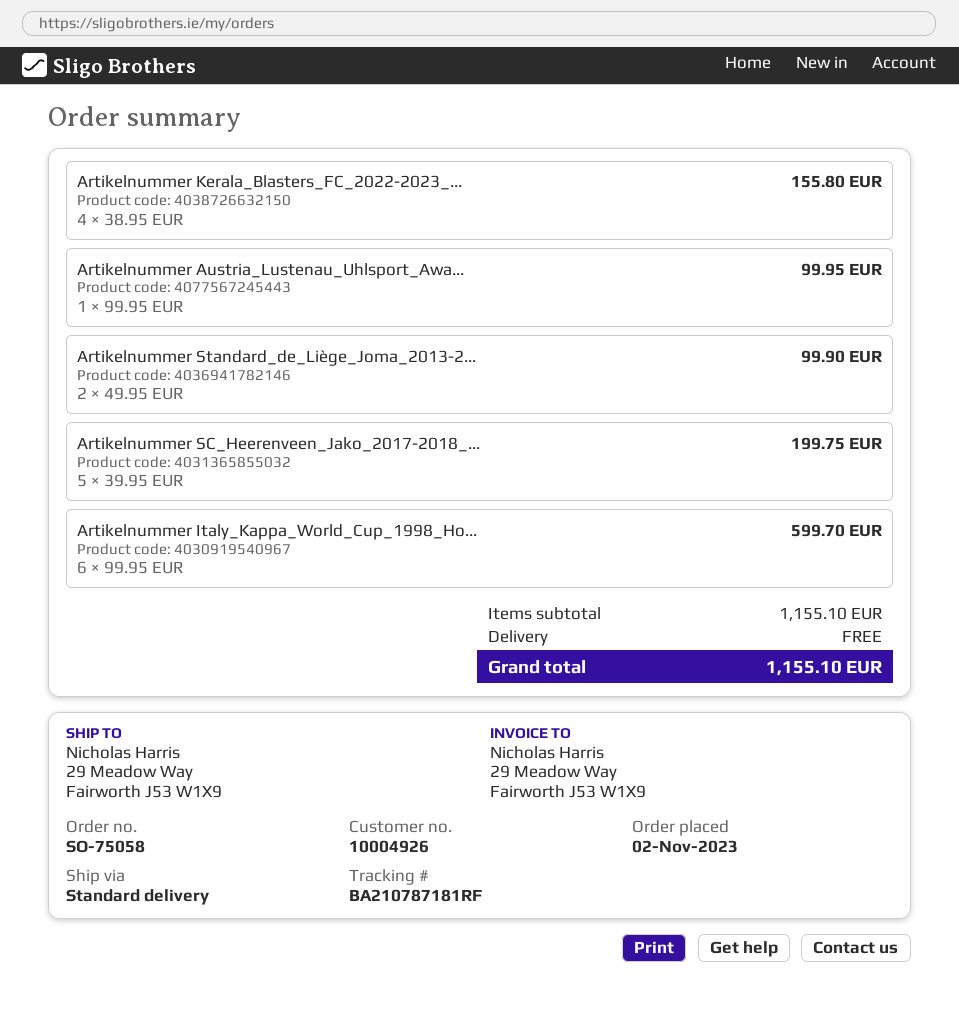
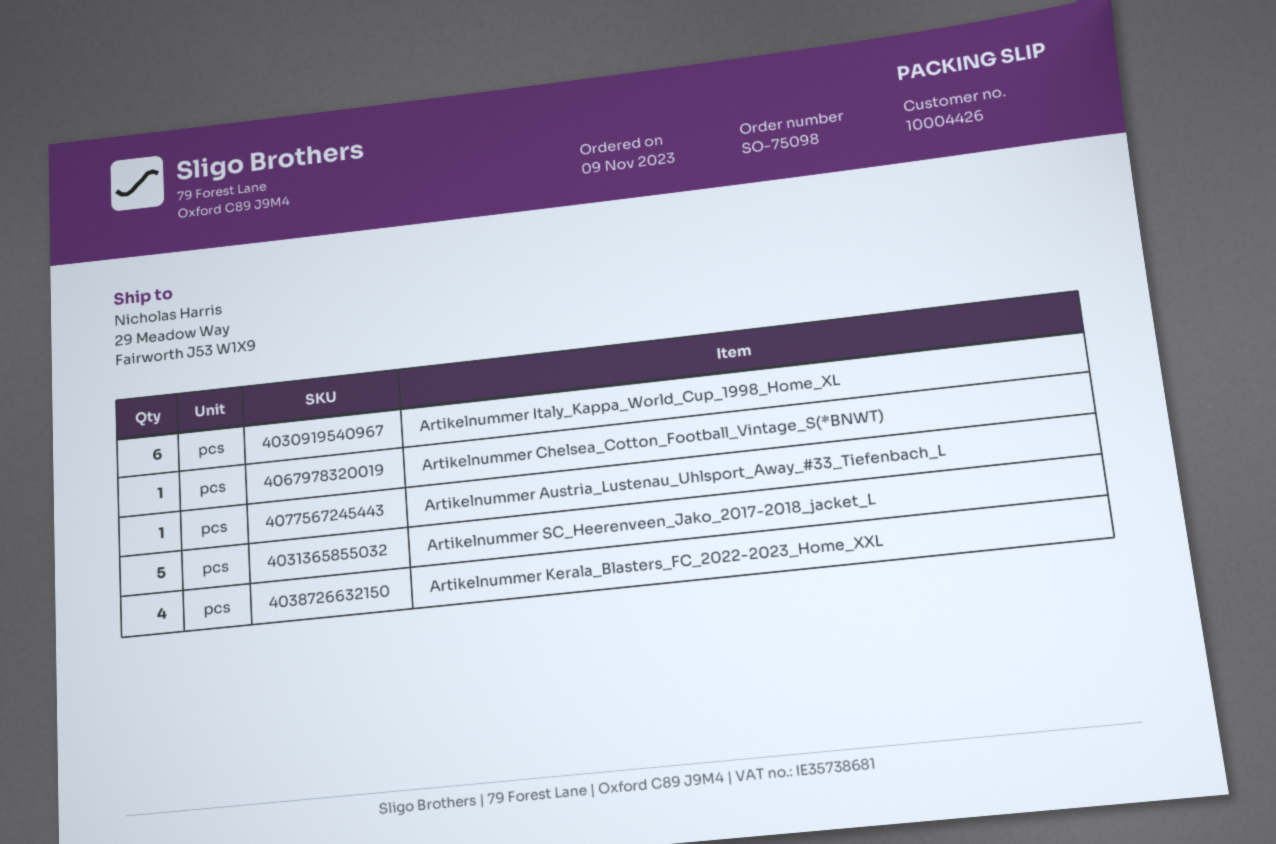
order number: SO-75058 -> SO-75098
order date: 2023-11-02 -> 2023-11-09
customer number: 10004926 -> 10004426
Artikelnummer Standard_de_Liège_Joma_2013-2...: 2 -> none
Artikelnummer Chelsea_Cotton_Football_Vintage_S(*BNWT): none -> 1

